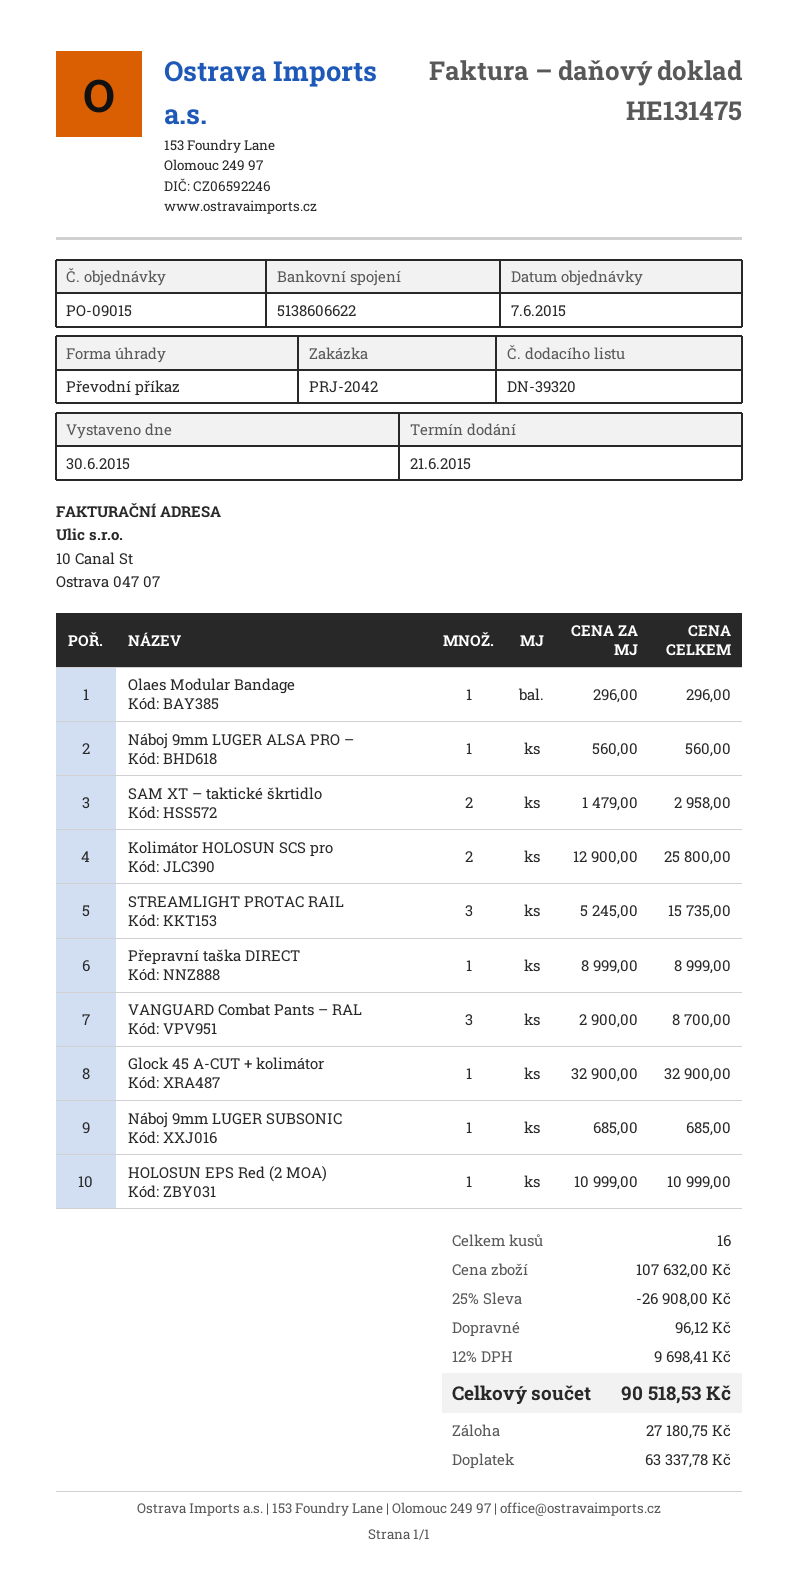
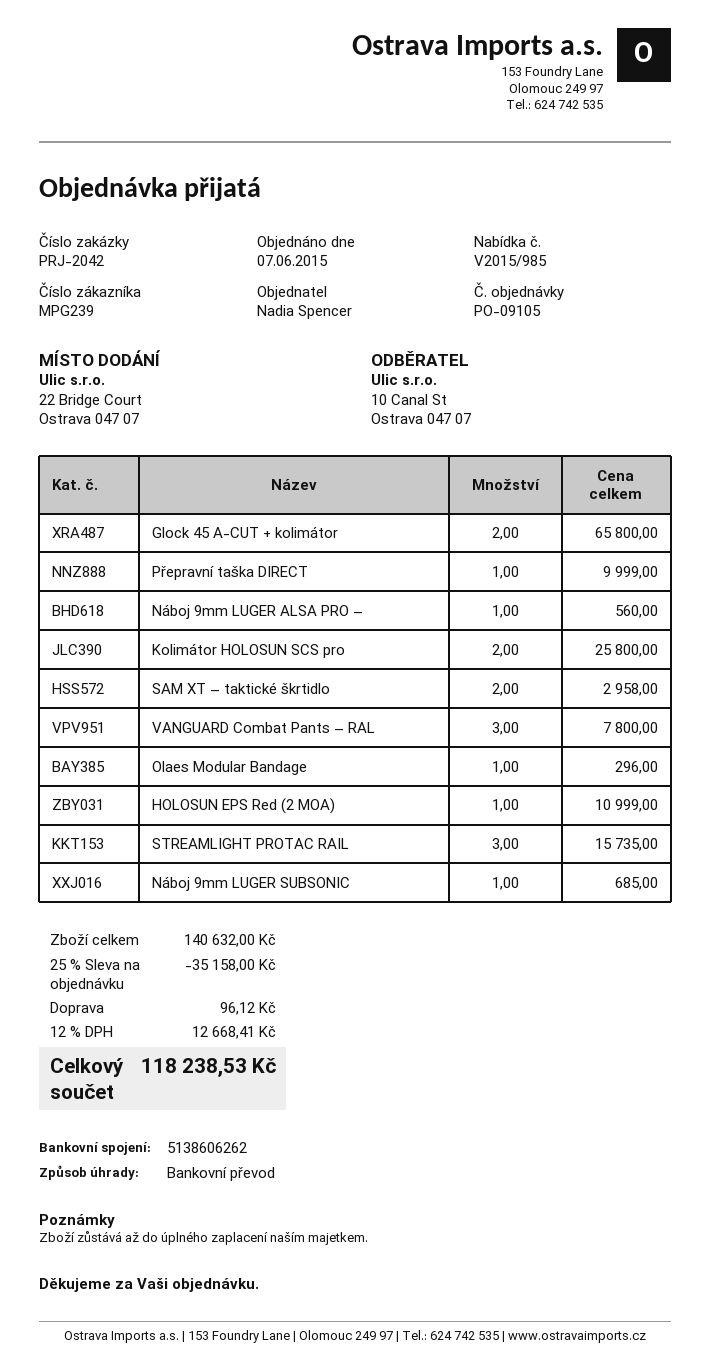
order number: PO-09015 -> PO-09105
bank account: 5138606622 -> 5138606262
Přepravní taška DIRECT: 1 for 8999.00 -> 1 for 9999.00
VANGUARD Combat Pants – RAL: 3 for 8700.00 -> 3 for 7800.00
Glock 45 A-CUT + kolimátor: 1 for 32900.00 -> 2 for 65800.00
subtotal: 107632.00 -> 140632.00
discount: 25% = 26908.00 -> 25% = 35158.00
tax: 12% = 9698.41 -> 12% = 12668.41
total: 90518.53 -> 118238.53

